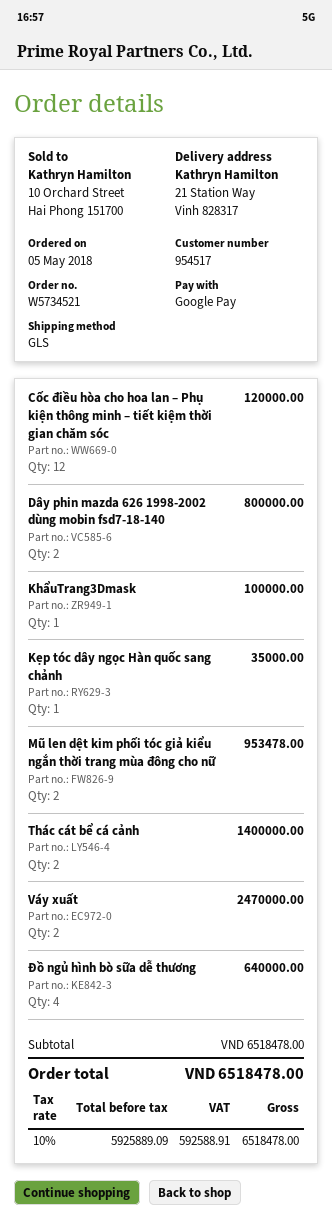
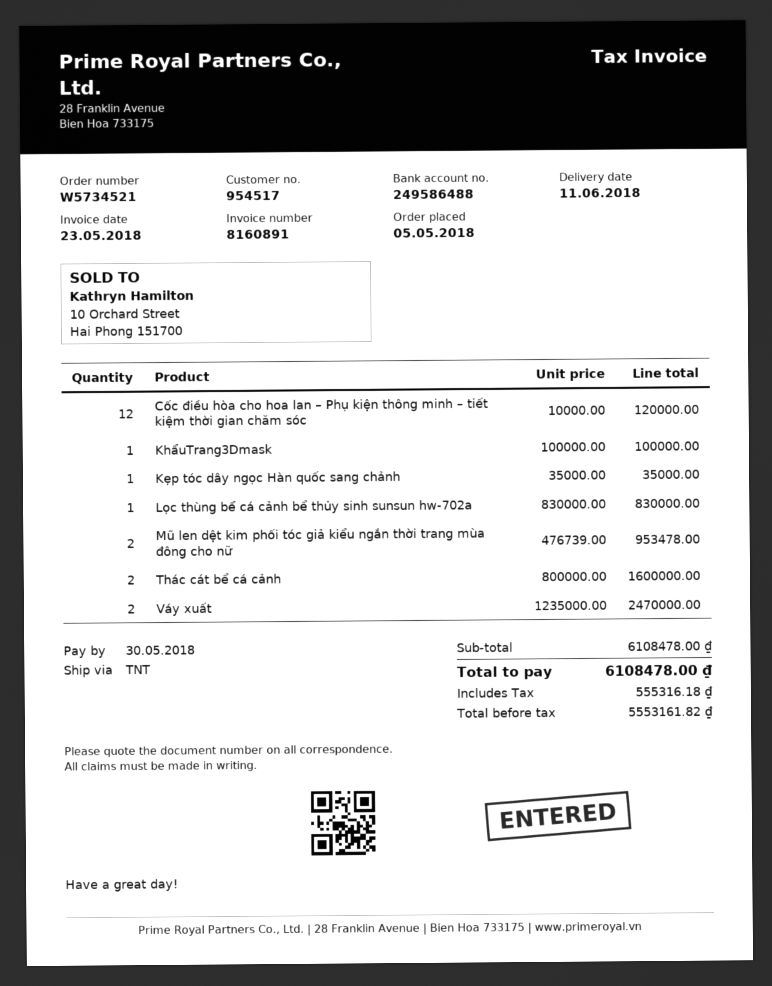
shipping method: GLS -> TNT
Dây phin mazda 626 1998-2002 dùng mobin fsd7-18-140: 2 for 800000.00 -> none
Thác cát bể cá cảnh: 2 for 1400000.00 -> 2 for 1600000.00
Đồ ngủ hình bò sữa dễ thương: 4 for 640000.00 -> none
Lọc thùng bể cá cảnh bể thủy sinh sunsun hw-702a: none -> 1 for 830000.00
subtotal: 6518478.00 -> 6108478.00
net: 5925889.09 -> 5553161.82
tax: 592588.91 -> 555316.18
total: 6518478.00 -> 6108478.00

